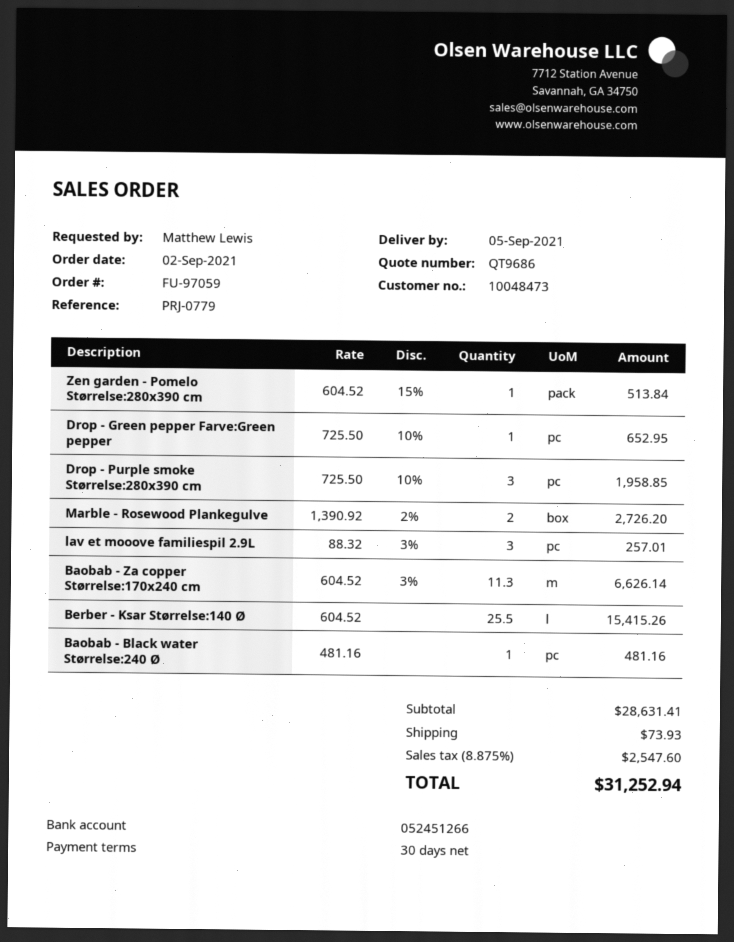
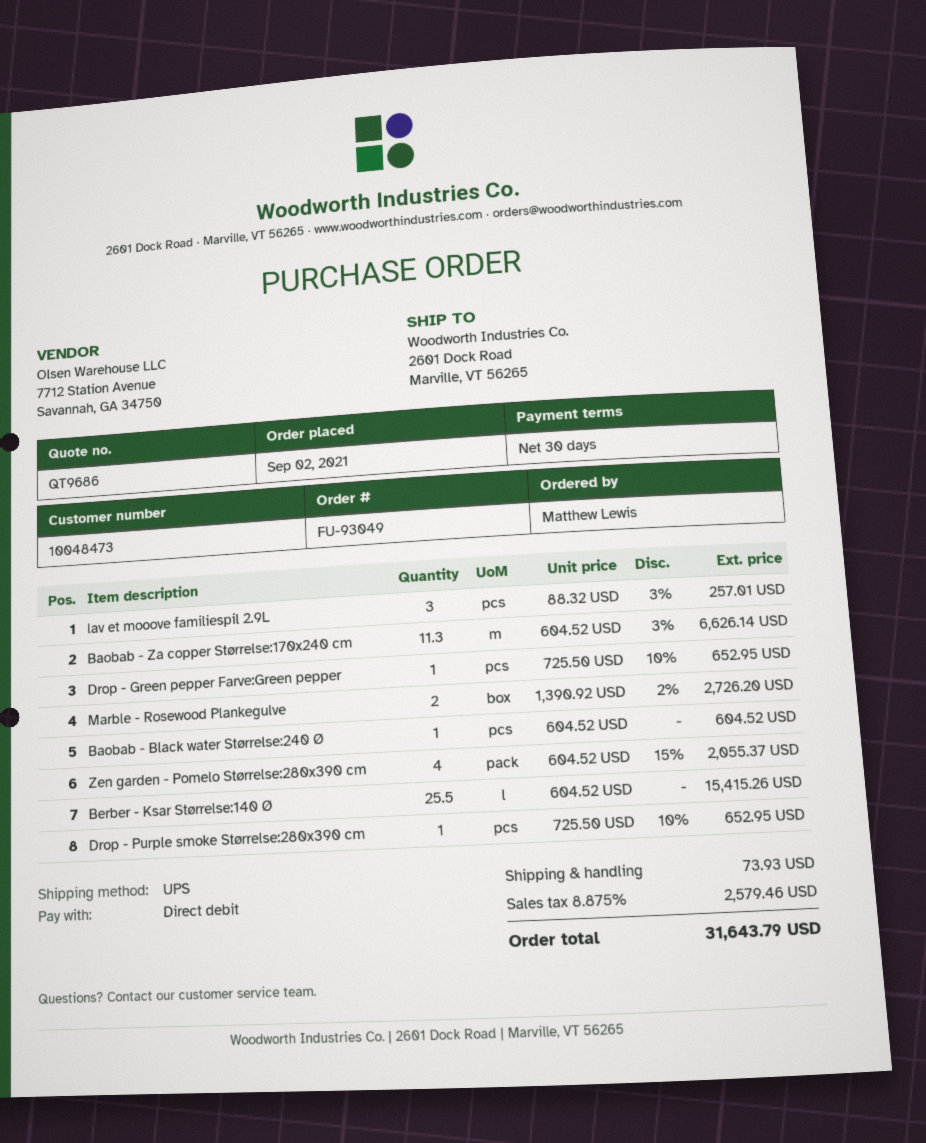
order number: FU-97059 -> FU-93049
Zen garden - Pomelo Størrelse:280x390 cm: 1 x 604.52 - 15% = 513.84 -> 4 x 604.52 - 15% = 2055.37
Drop - Purple smoke Størrelse:280x390 cm: 3 x 725.50 - 10% = 1958.85 -> 1 x 725.50 - 10% = 652.95
Baobab - Black water Størrelse:240 Ø: 1 x 481.16 = 481.16 -> 1 x 604.52 = 604.52
tax: 8.875% = 2547.60 -> 8.875% = 2579.46
total: 31252.94 -> 31643.79

